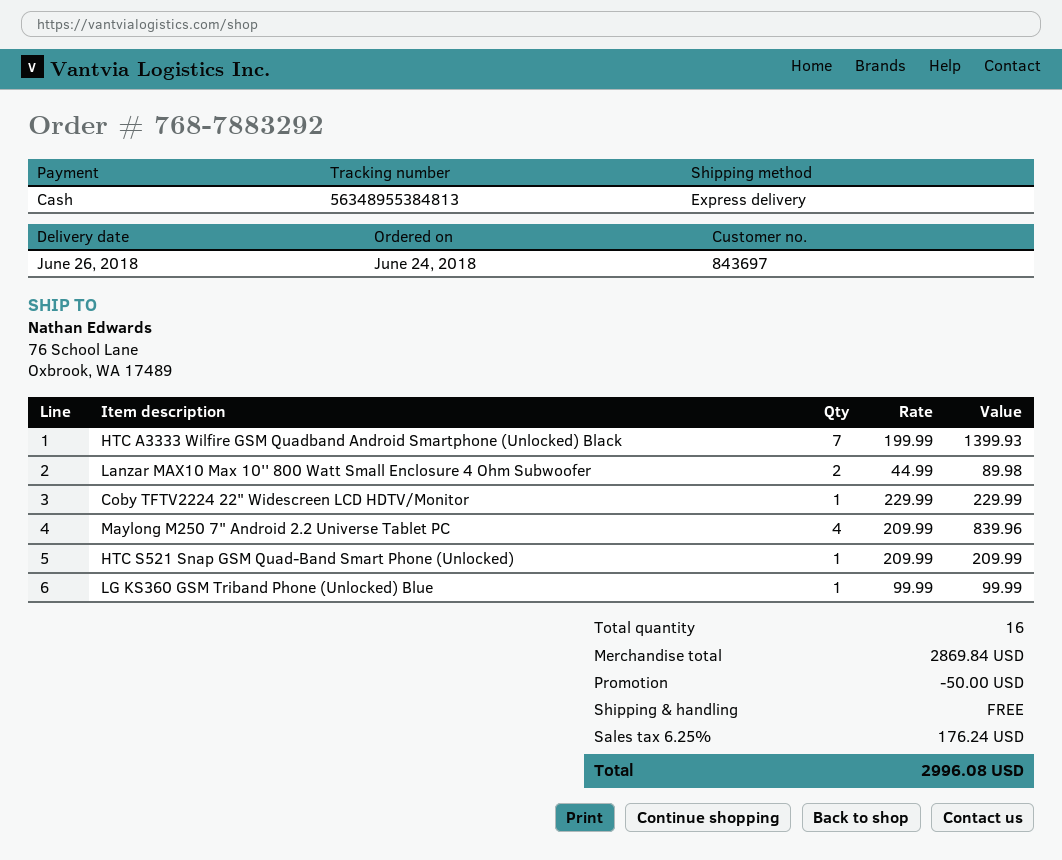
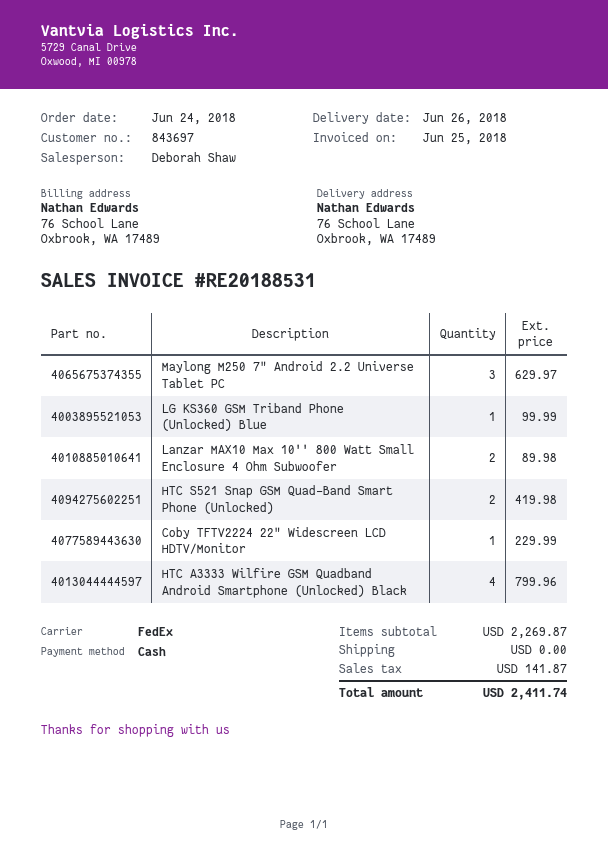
shipping method: express -> FedEx
HTC A3333 Wilfire GSM Quadband Android Smartphone (Unlocked) Black: 7 for 1399.93 -> 4 for 799.96
Maylong M250 7" Android 2.2 Universe Tablet PC: 4 for 839.96 -> 3 for 629.97
HTC S521 Snap GSM Quad-Band Smart Phone (Unlocked): 1 for 209.99 -> 2 for 419.98
subtotal: 2869.84 -> 2269.87
discount: 50.00 -> none
tax: 176.24 -> 141.87
total: 2996.08 -> 2411.74

